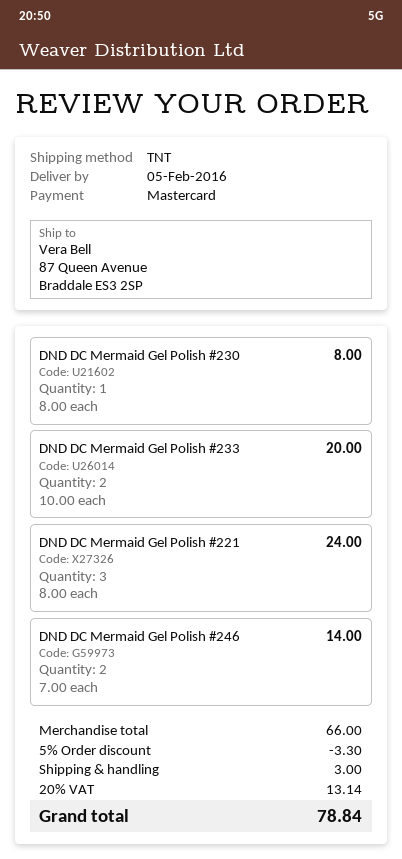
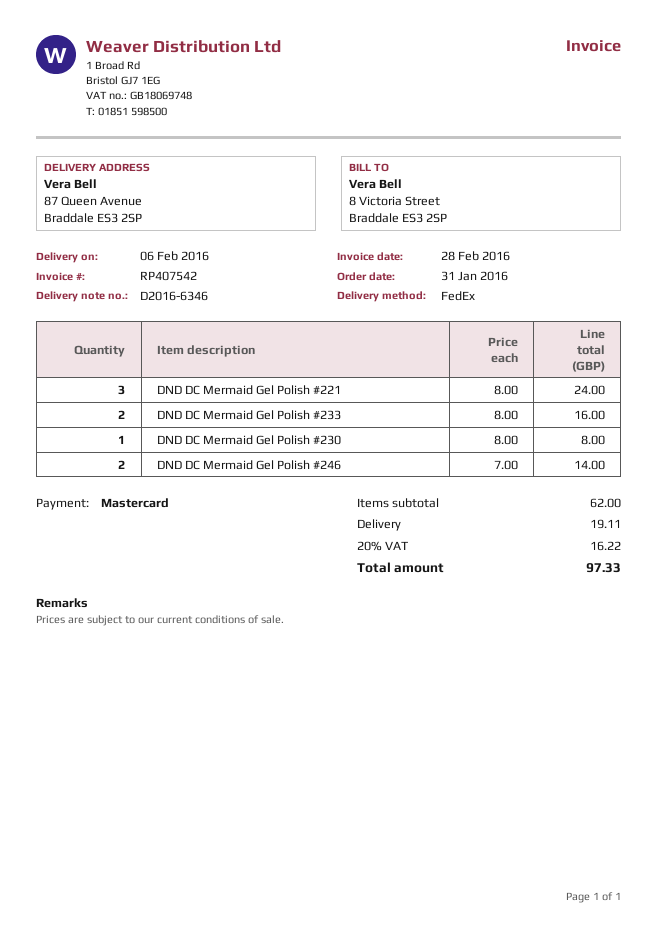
delivery date: 2016-02-05 -> 2016-02-06
shipping method: TNT -> FedEx
DND DC Mermaid Gel Polish #233: 2 x 10.00 = 20.00 -> 2 x 8.00 = 16.00
subtotal: 66.00 -> 62.00
discount: 5% = 3.30 -> none
shipping: 3.00 -> 19.11
tax: 20% = 13.14 -> 20% = 16.22
total: 78.84 -> 97.33

